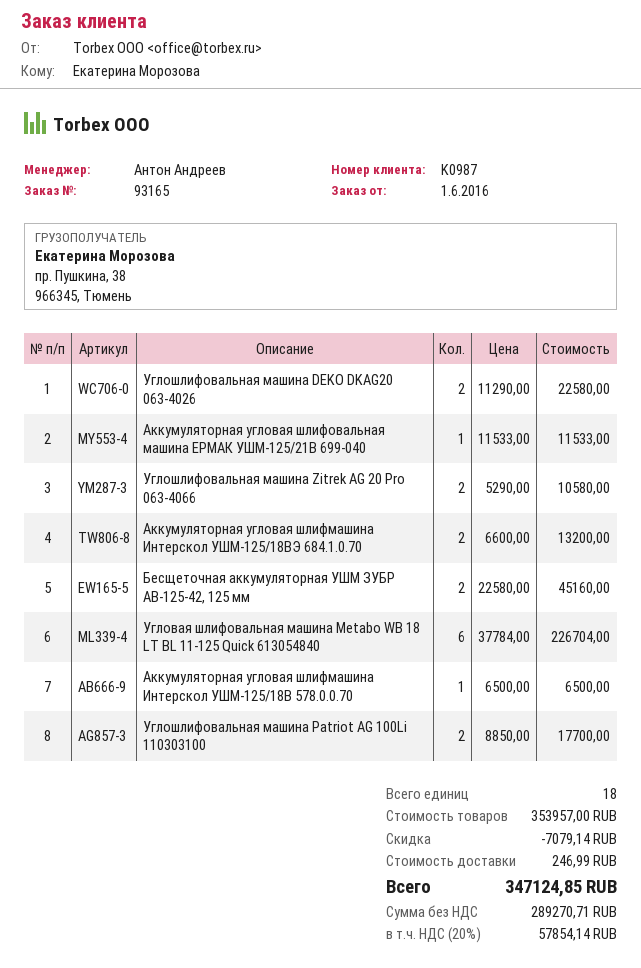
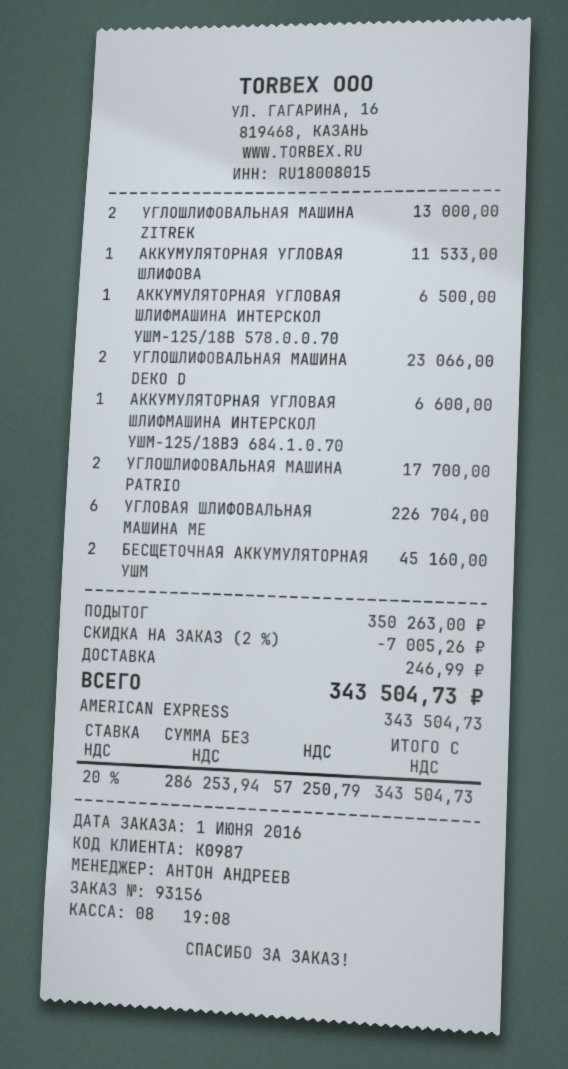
order number: 93165 -> 93156
Углошлифовальная машина DEKO DKAG20 063-4026: 2 for 22580.00 -> 2 for 23066.00
Углошлифовальная машина Zitrek AG 20 Pro 063-4066: 2 for 10580.00 -> 2 for 13000.00
Аккумуляторная угловая шлифмашина Интерскол УШМ-125/18ВЭ 684.1.0.70: 2 for 13200.00 -> 1 for 6600.00
subtotal: 353957.00 -> 350263.00
discount: 7079.14 -> 7005.26
net: 289270.71 -> 286253.94
tax: 20% = 57854.14 -> 20% = 57250.79
total: 347124.85 -> 343504.73

